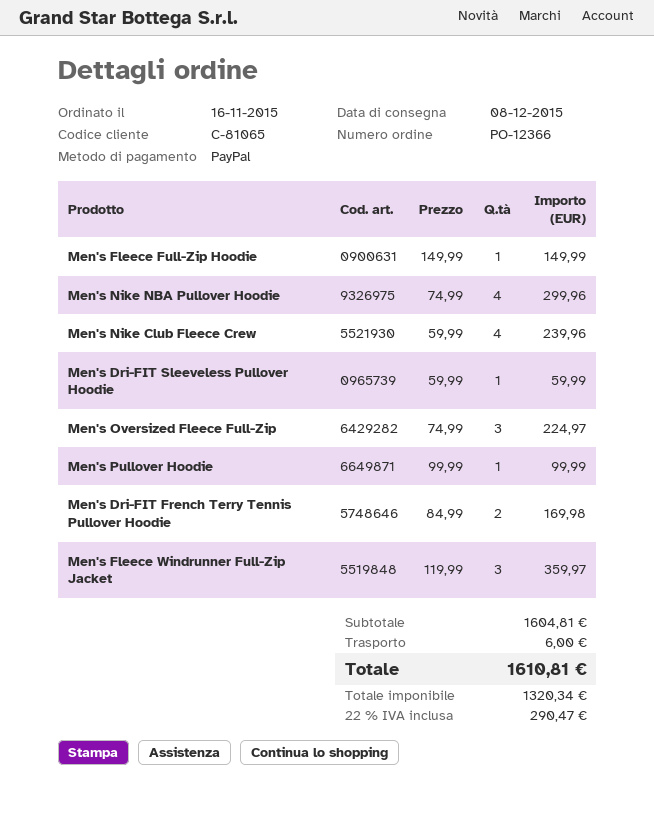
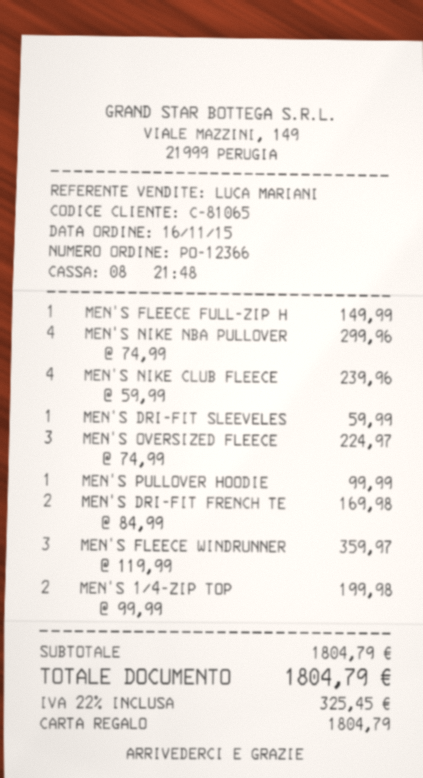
payment method: PayPal -> gift card
MEN'S 1/4-ZIP TOP: none -> 2 x 99.99 = 199.98
subtotal: 1604.81 -> 1804.79
shipping: 6.00 -> none
tax: 22% = 290.47 -> 22% = 325.45
total: 1610.81 -> 1804.79

